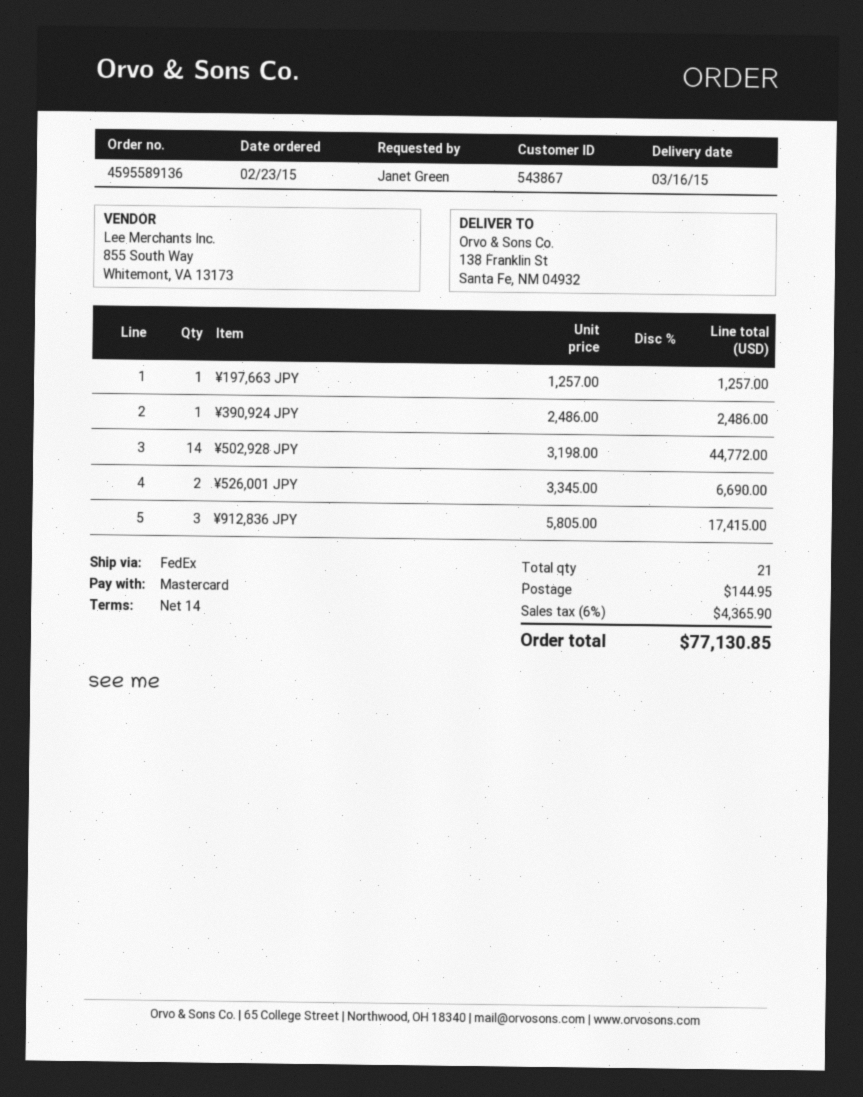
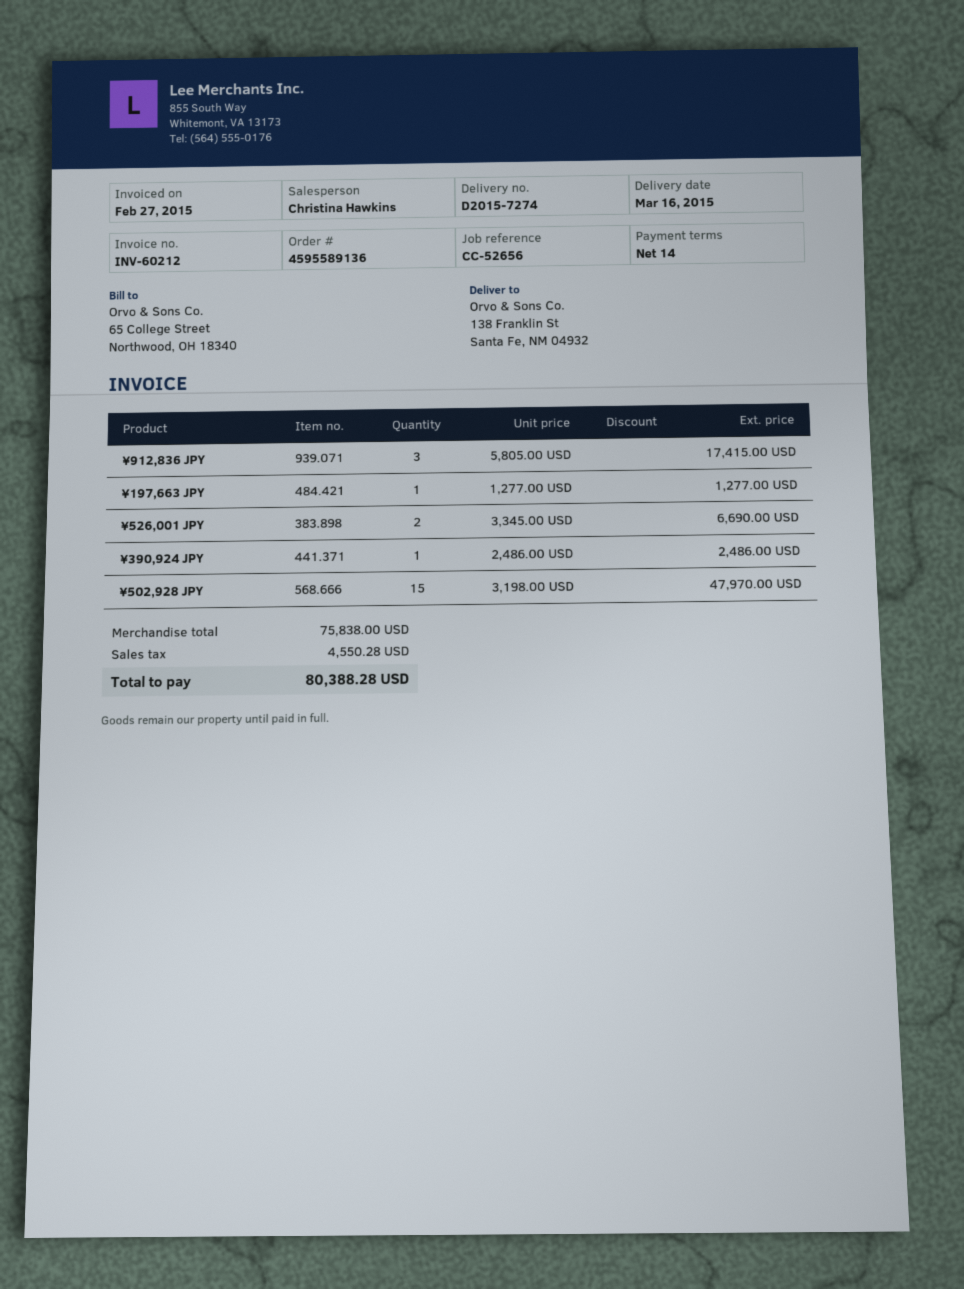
¥197,663 JPY: 1 x 1257.00 = 1257.00 -> 1 x 1277.00 = 1277.00
¥502,928 JPY: 14 x 3198.00 = 44772.00 -> 15 x 3198.00 = 47970.00
shipping: 144.95 -> none
tax: 4365.90 -> 4550.28
total: 77130.85 -> 80388.28

